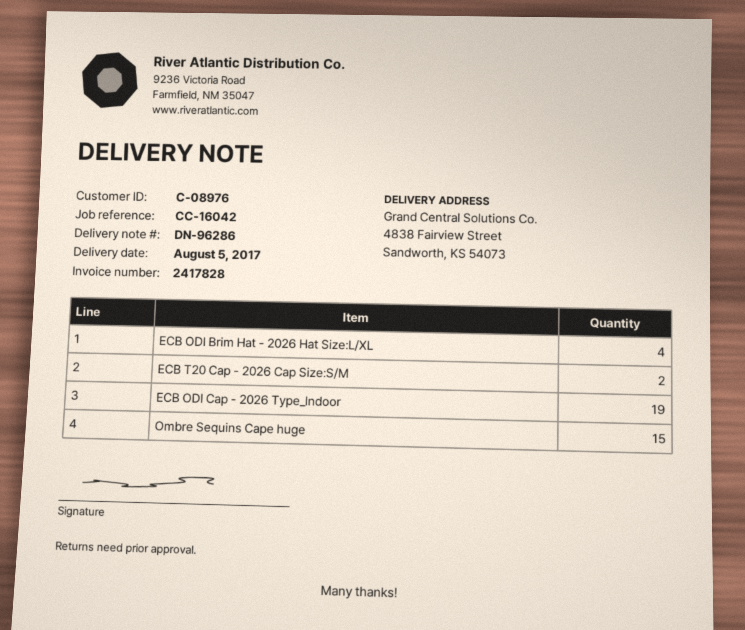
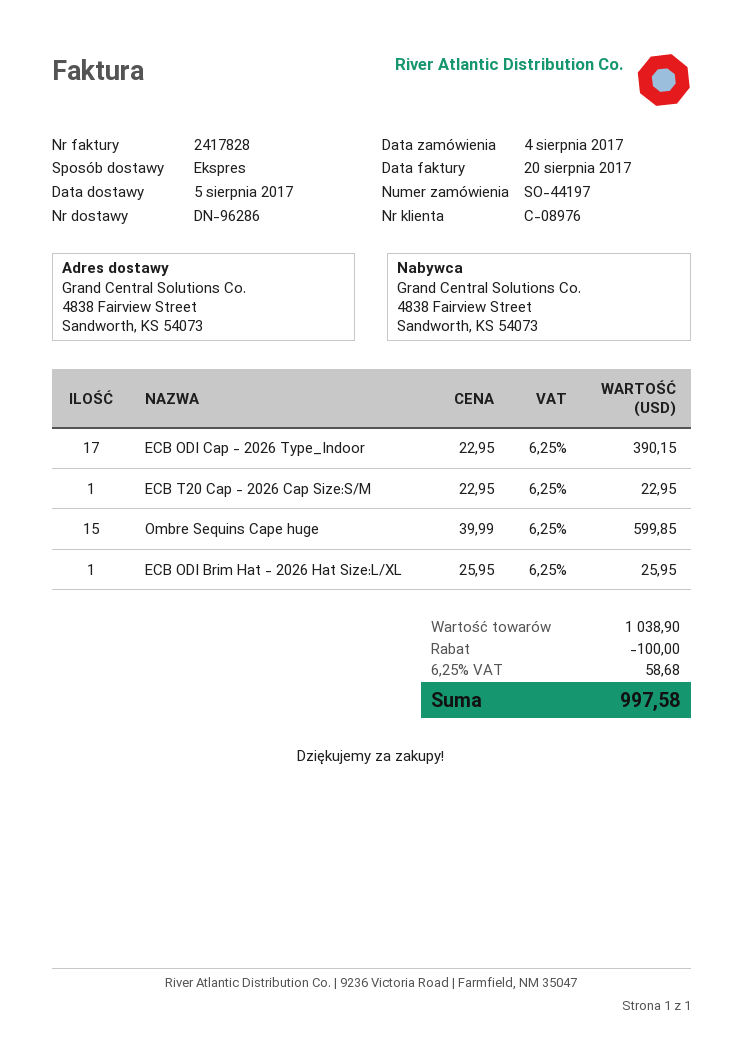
ECB ODI Brim Hat - 2026 Hat Size:L/XL: 4 -> 1
ECB T20 Cap - 2026 Cap Size:S/M: 2 -> 1
ECB ODI Cap - 2026 Type_Indoor: 19 -> 17

